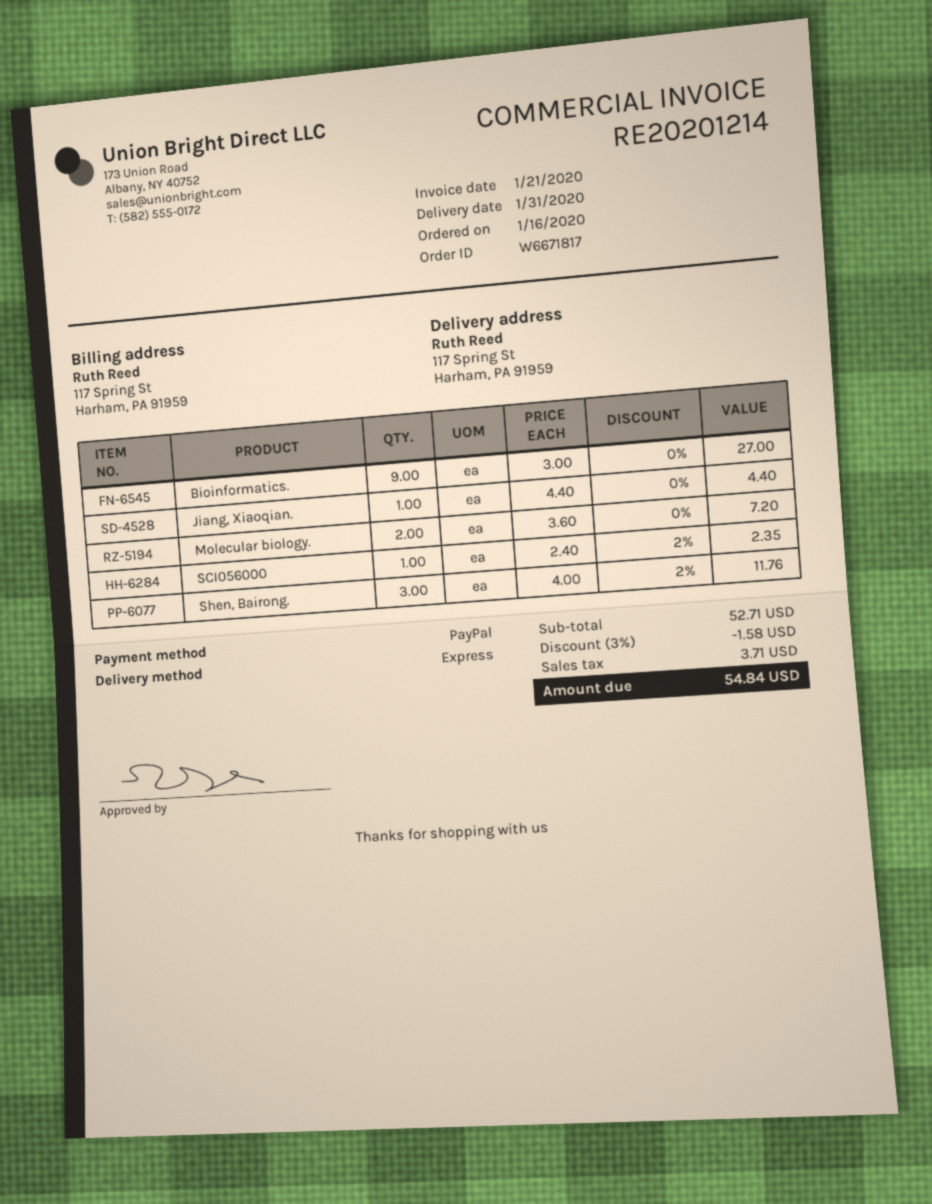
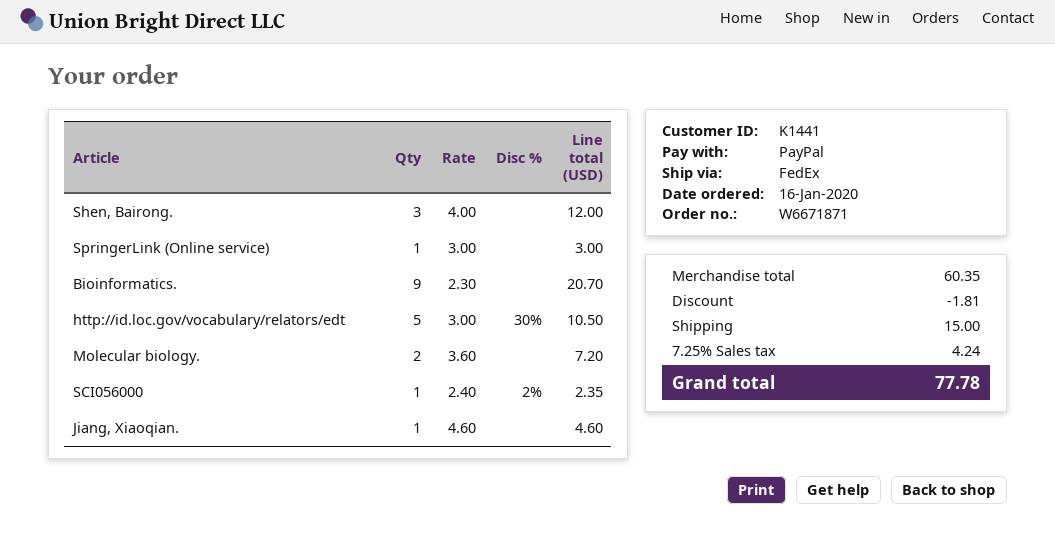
order number: W6671817 -> W6671871
shipping method: express -> FedEx
Bioinformatics.: 9 x 3.00 = 27.00 -> 9 x 2.30 = 20.70
Jiang, Xiaoqian.: 1 x 4.40 = 4.40 -> 1 x 4.60 = 4.60
Shen, Bairong.: 3 x 4.00 - 2% = 11.76 -> 3 x 4.00 = 12.00
SpringerLink (Online service): none -> 1 x 3.00 = 3.00
http://id.loc.gov/vocabulary/relators/edt: none -> 5 x 3.00 - 30% = 10.50
subtotal: 52.71 -> 60.35
discount: 1.58 -> 1.81
shipping: none -> 15.00
tax: 3.71 -> 4.24
total: 54.84 -> 77.78

